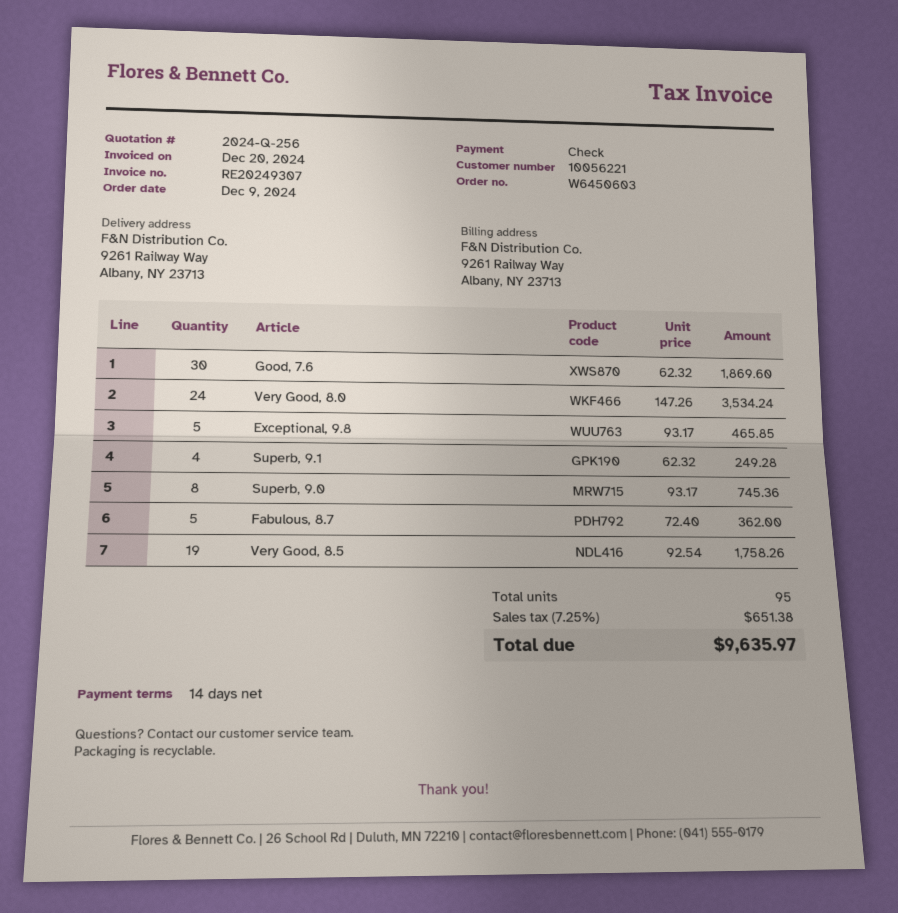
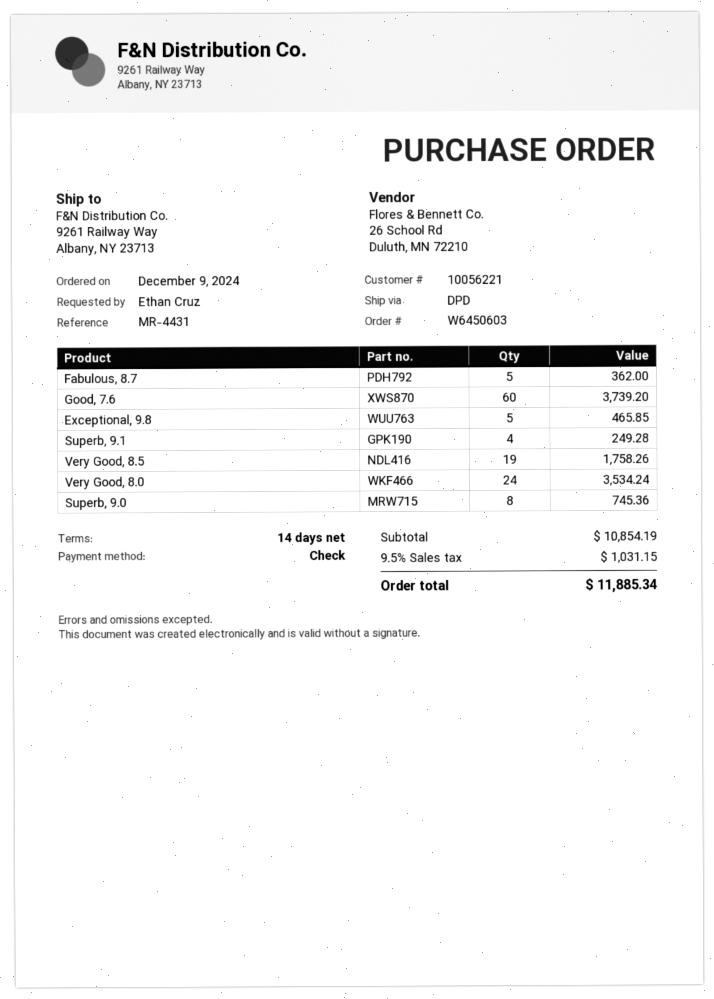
Good, 7.6: 30 for 1869.60 -> 60 for 3739.20
tax: 7.25% = 651.38 -> 9.5% = 1031.15
total: 9635.97 -> 11885.34

